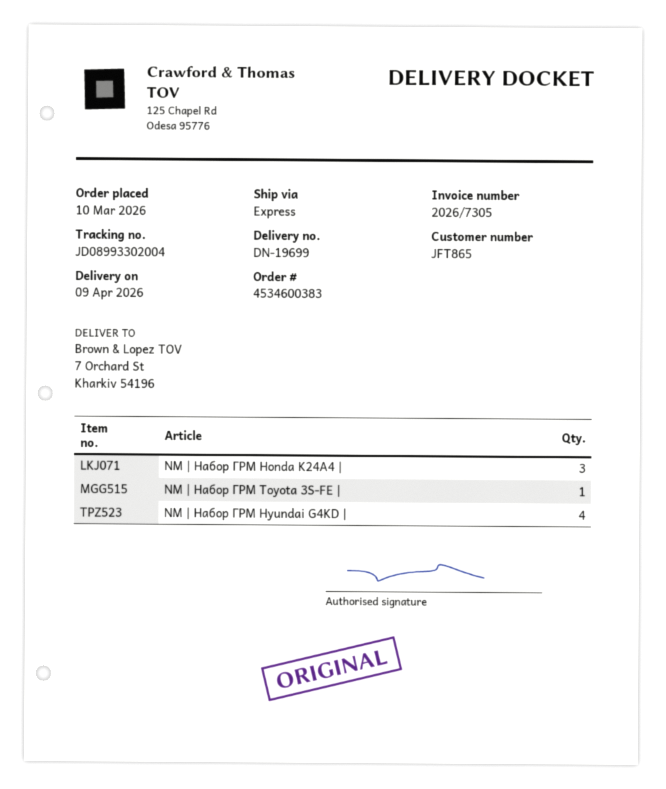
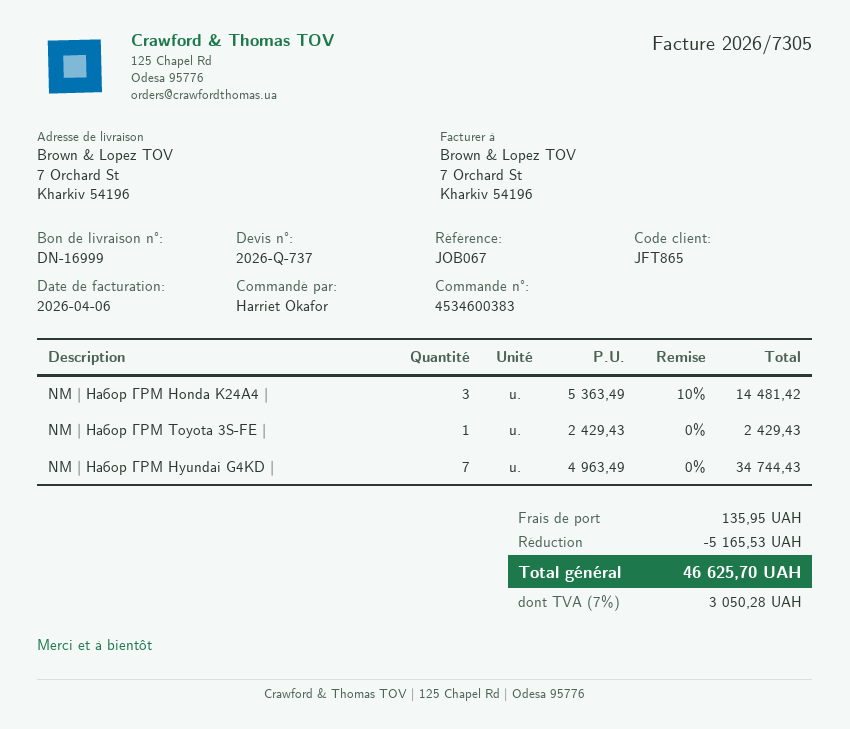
delivery note number: DN-19699 -> DN-16999
NM | Набор ГРМ Hyundai G4KD |: 4 -> 7

